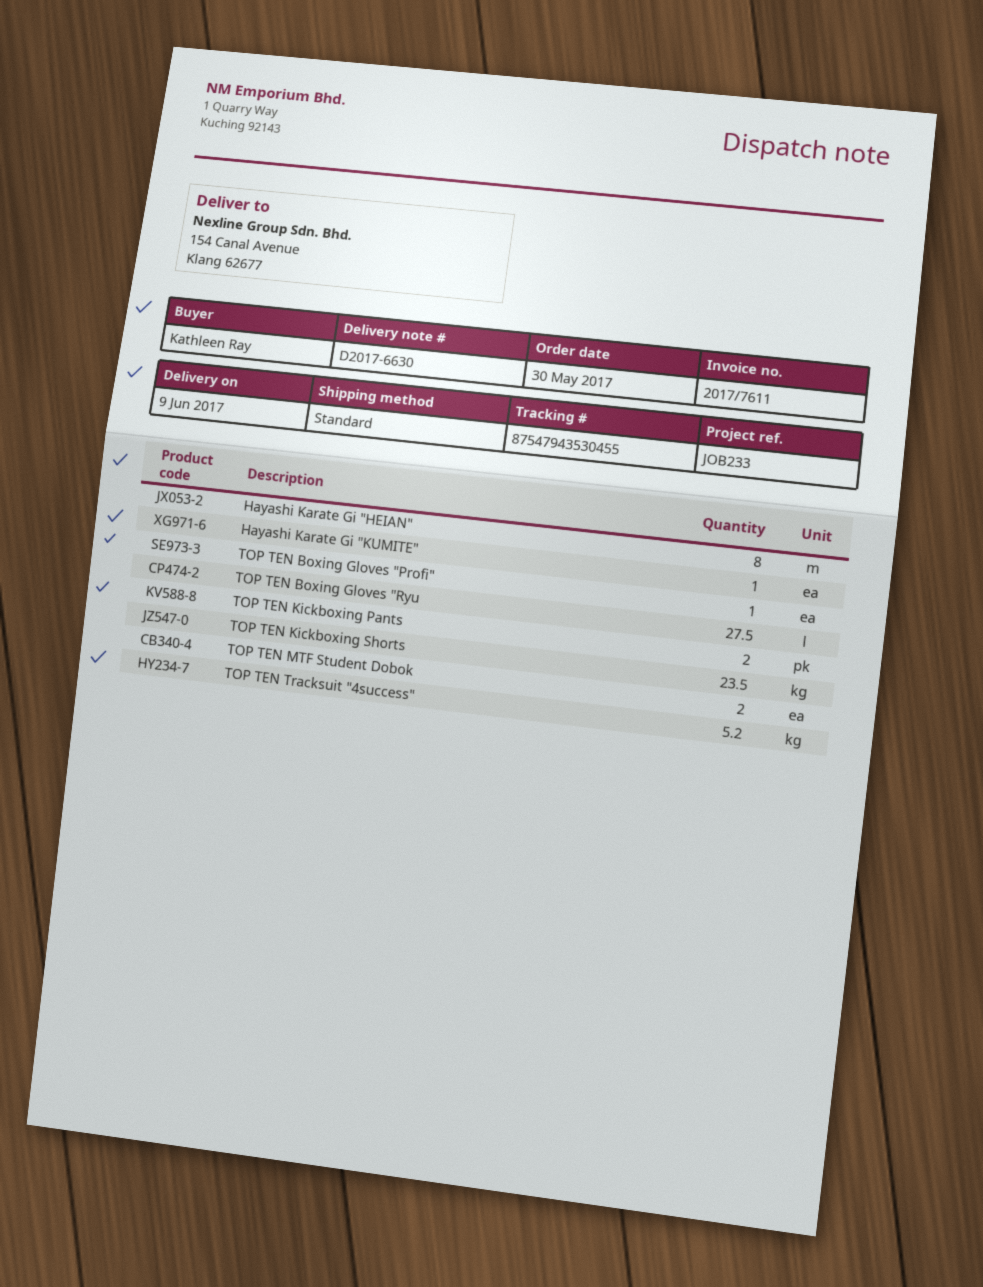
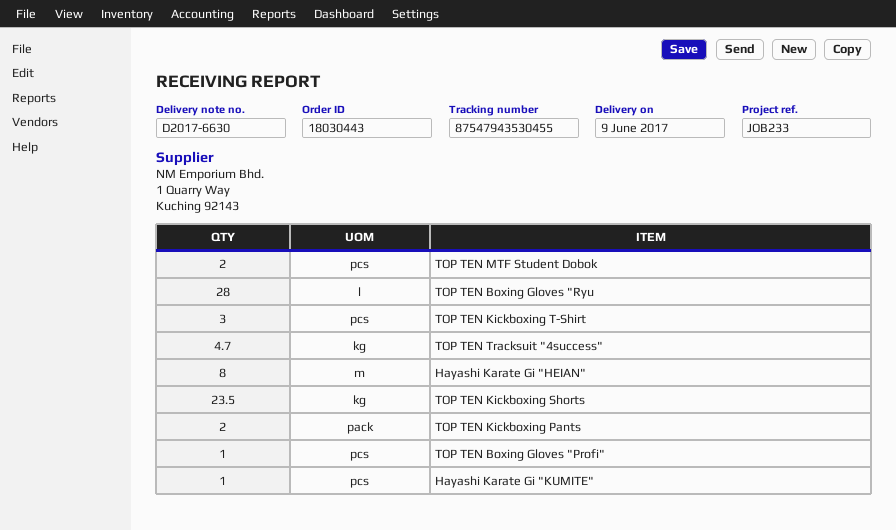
TOP TEN Boxing Gloves "Ryu: 27.5 -> 28
TOP TEN Tracksuit "4success": 5.2 -> 4.7
TOP TEN Kickboxing T-Shirt: none -> 3

